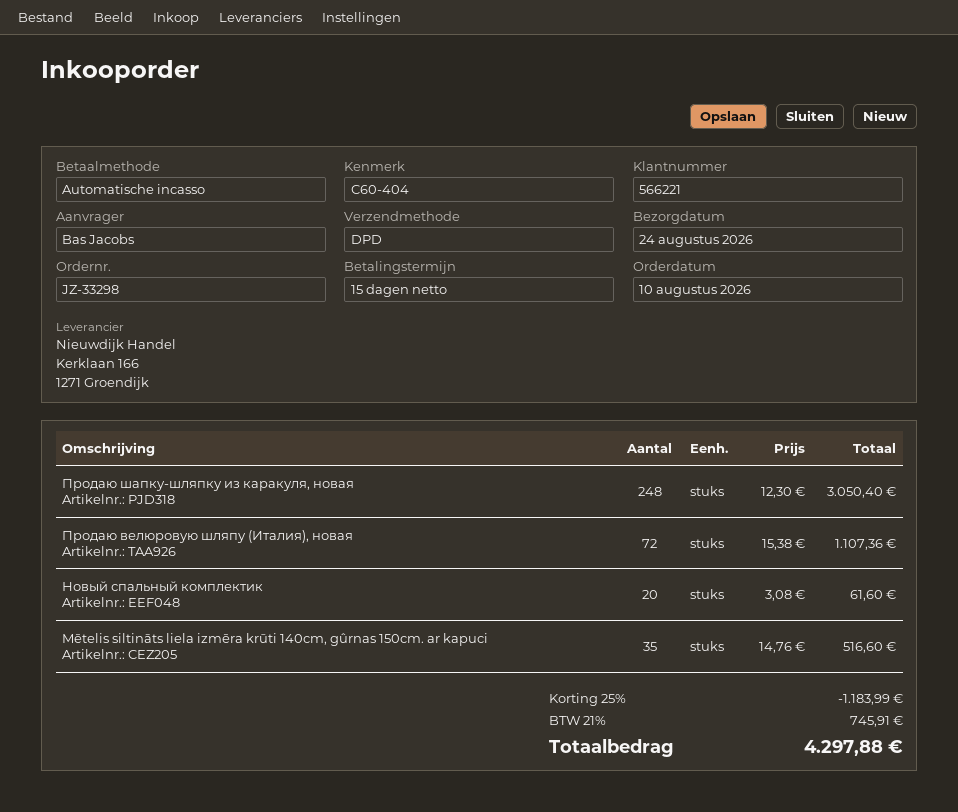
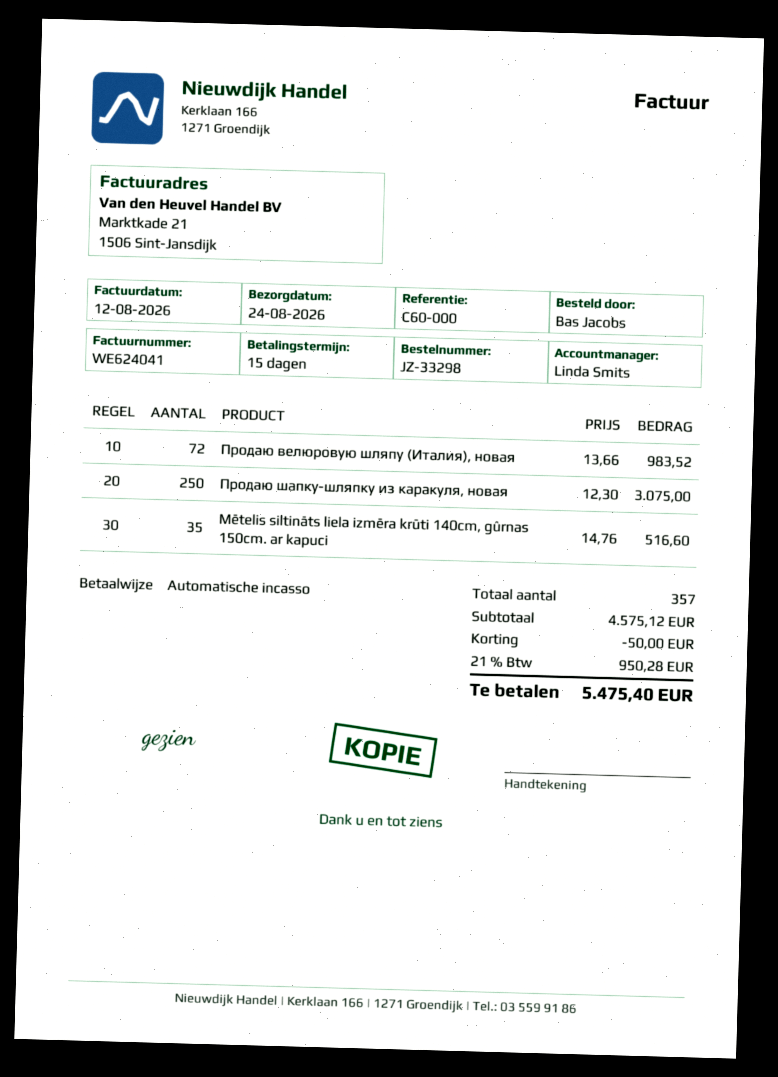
reference: C60-404 -> C60-000
Продаю шапку-шляпку из каракуля, новая: 248 x 12.30 = 3050.40 -> 250 x 12.30 = 3075.00
Продаю велюровую шляпу (Италия), новая: 72 x 15.38 = 1107.36 -> 72 x 13.66 = 983.52
Новый спальный комплектик: 20 x 3.08 = 61.60 -> none
discount: 1183.99 -> 50.00
tax: 21% = 745.91 -> 21% = 950.28
total: 4297.88 -> 5475.40

